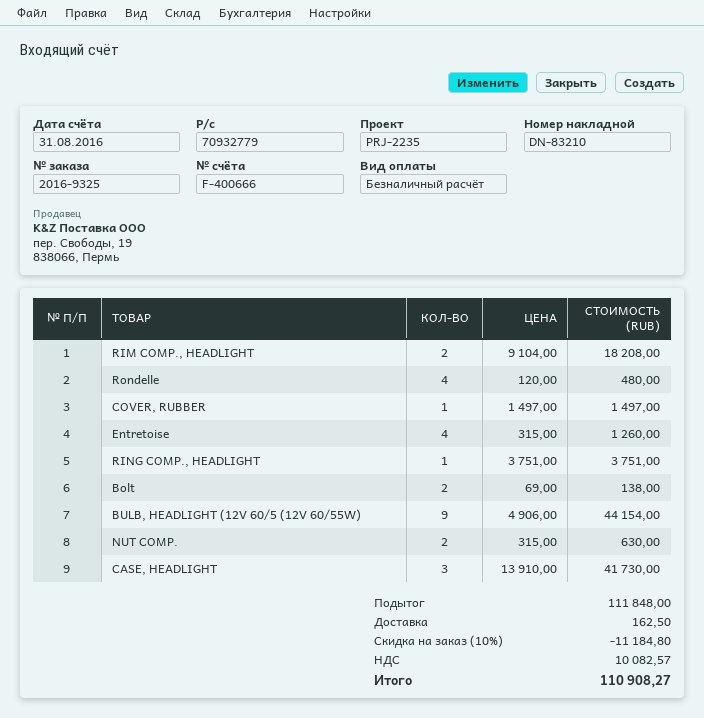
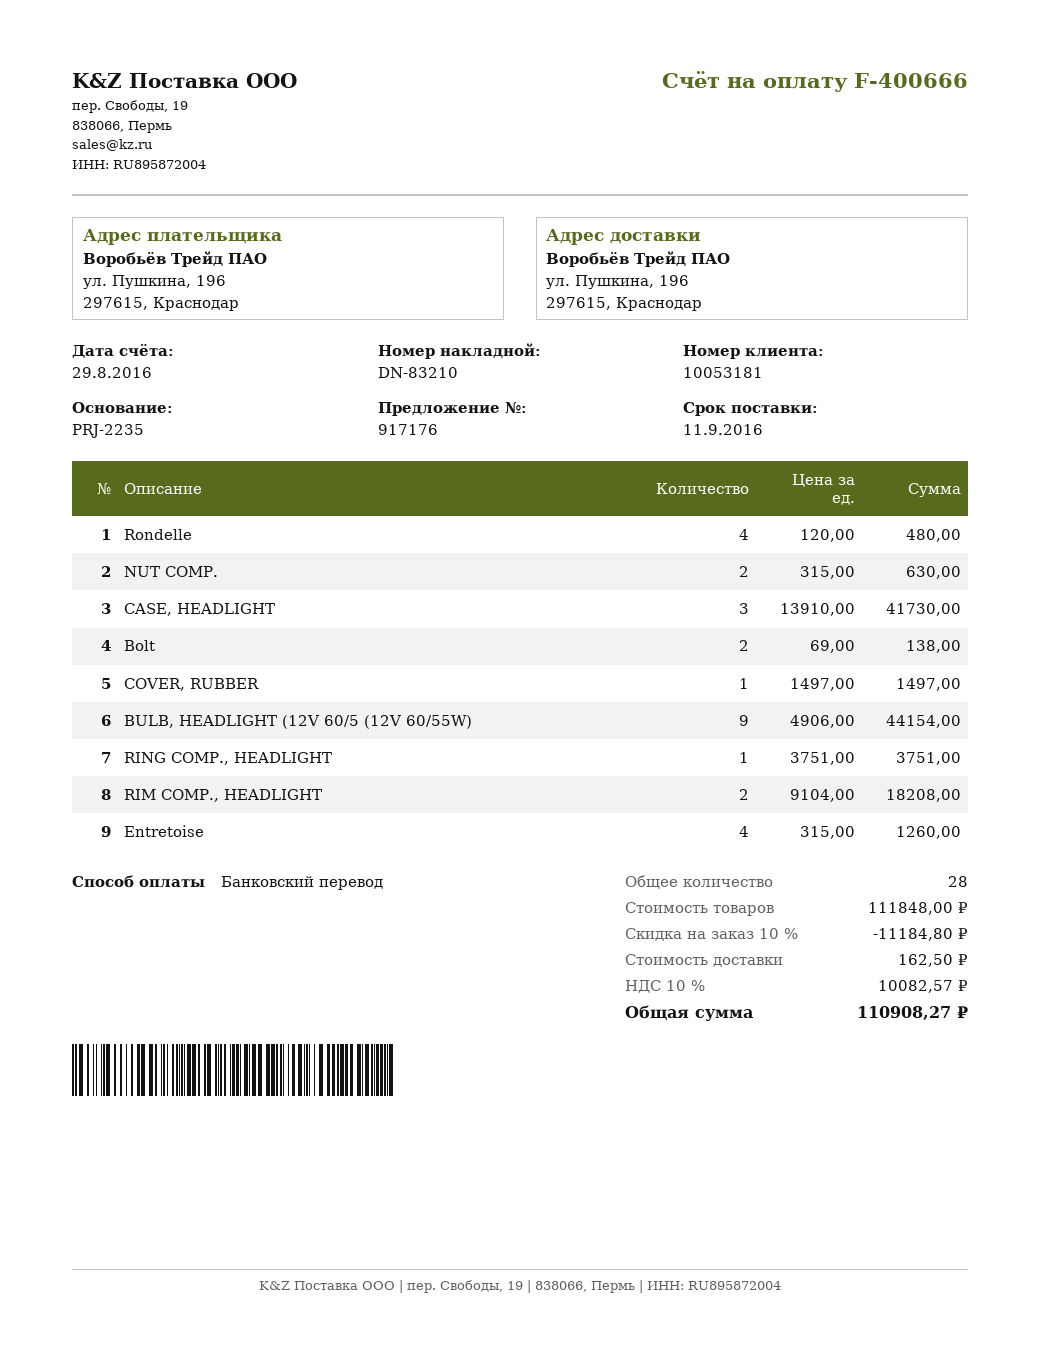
invoice date: 2016-08-31 -> 2016-08-29

